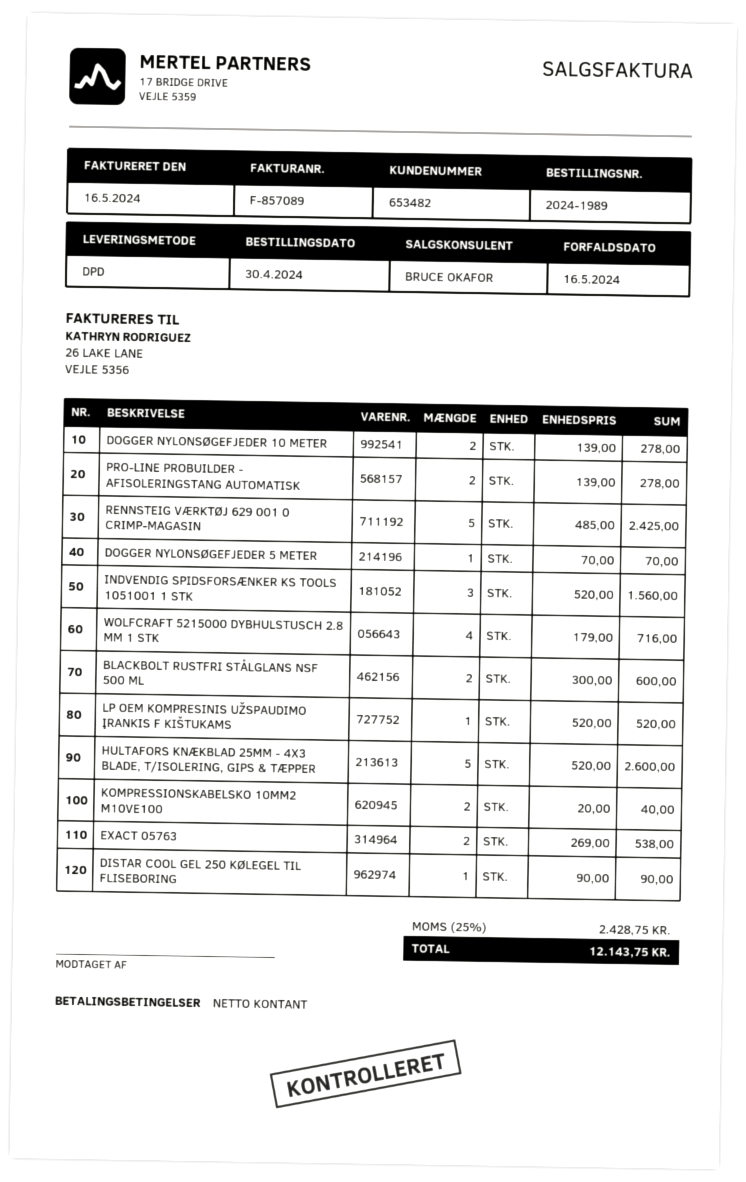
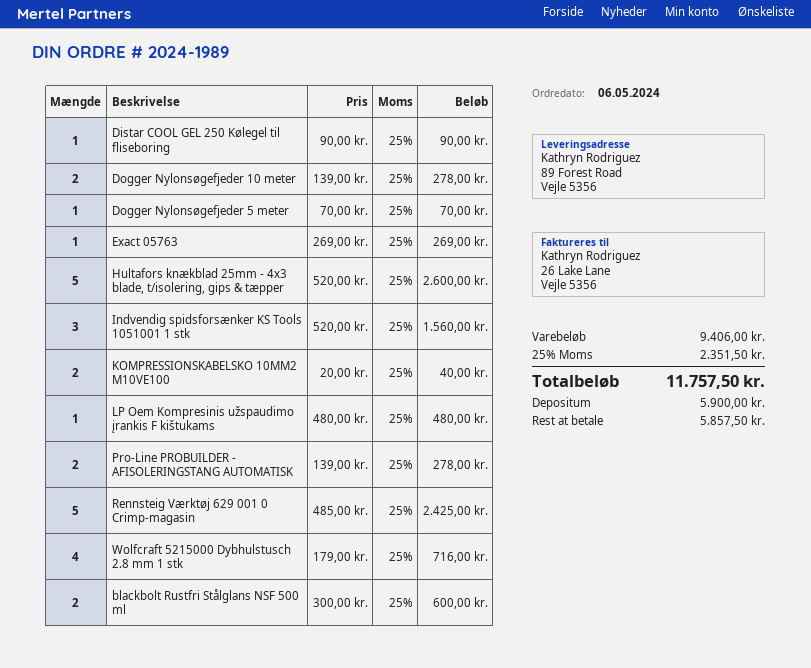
order date: 2024-04-30 -> 2024-05-06
LP OEM KOMPRESINIS UŽSPAUDIMO ĮRANKIS F KIŠTUKAMS: 1 x 520.00 = 520.00 -> 1 x 480.00 = 480.00
EXACT 05763: 2 x 269.00 = 538.00 -> 1 x 269.00 = 269.00
tax: 25% = 2428.75 -> 25% = 2351.50
total: 12143.75 -> 11757.50

